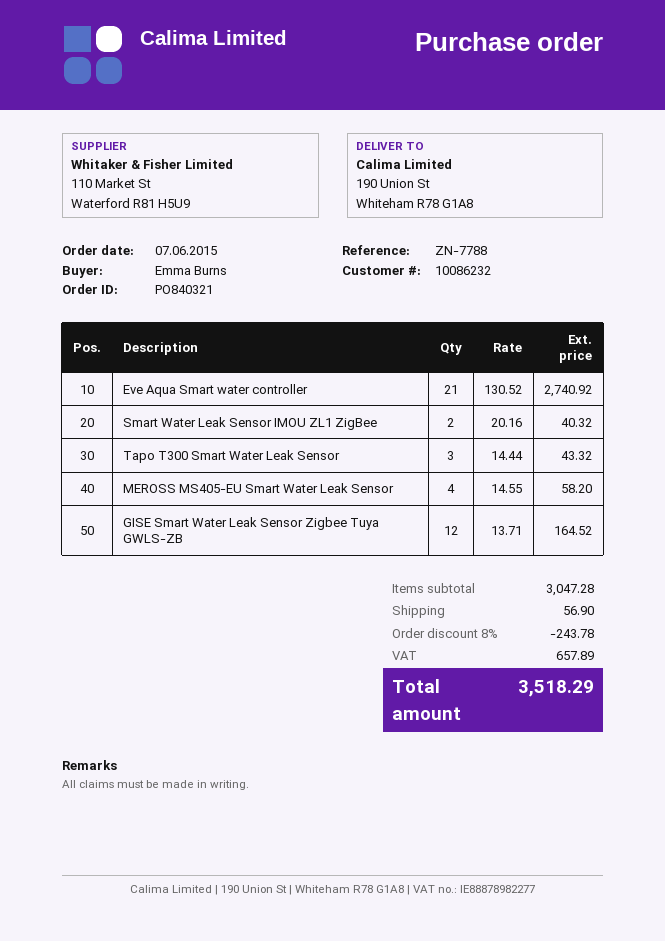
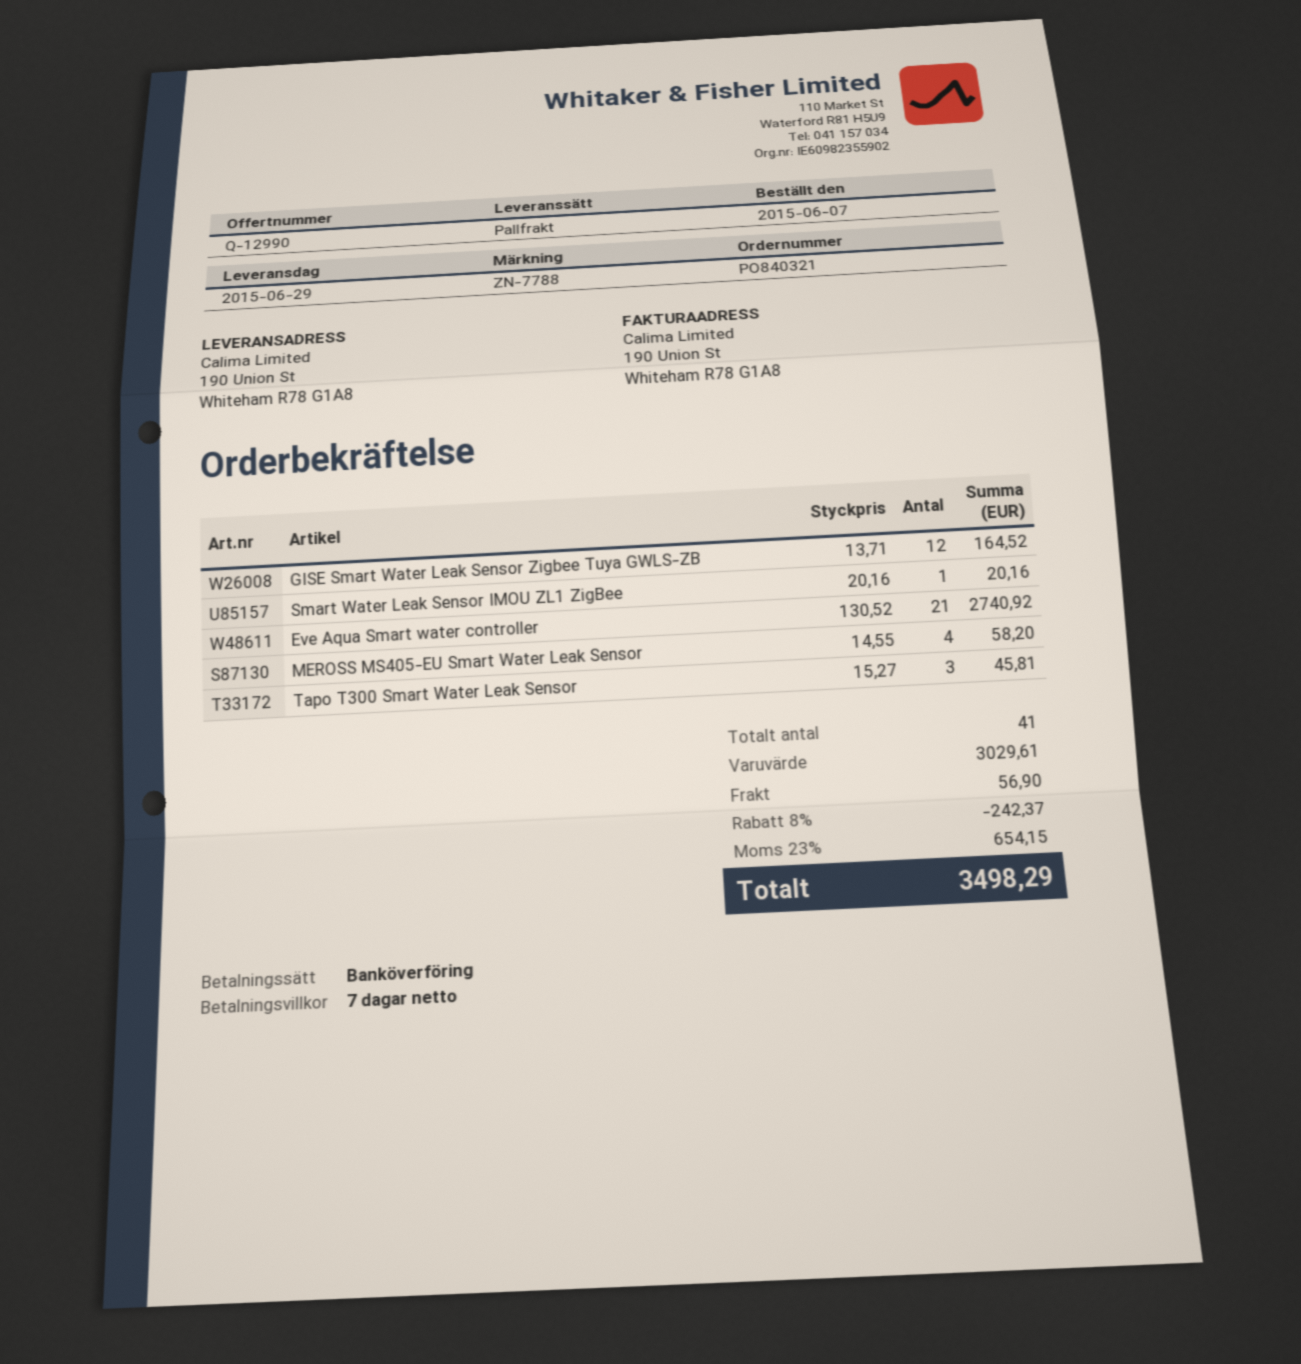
Smart Water Leak Sensor IMOU ZL1 ZigBee: 2 x 20.16 = 40.32 -> 1 x 20.16 = 20.16
Tapo T300 Smart Water Leak Sensor: 3 x 14.44 = 43.32 -> 3 x 15.27 = 45.81
subtotal: 3047.28 -> 3029.61
discount: 8% = 243.78 -> 8% = 242.37
tax: 657.89 -> 654.15
total: 3518.29 -> 3498.29

